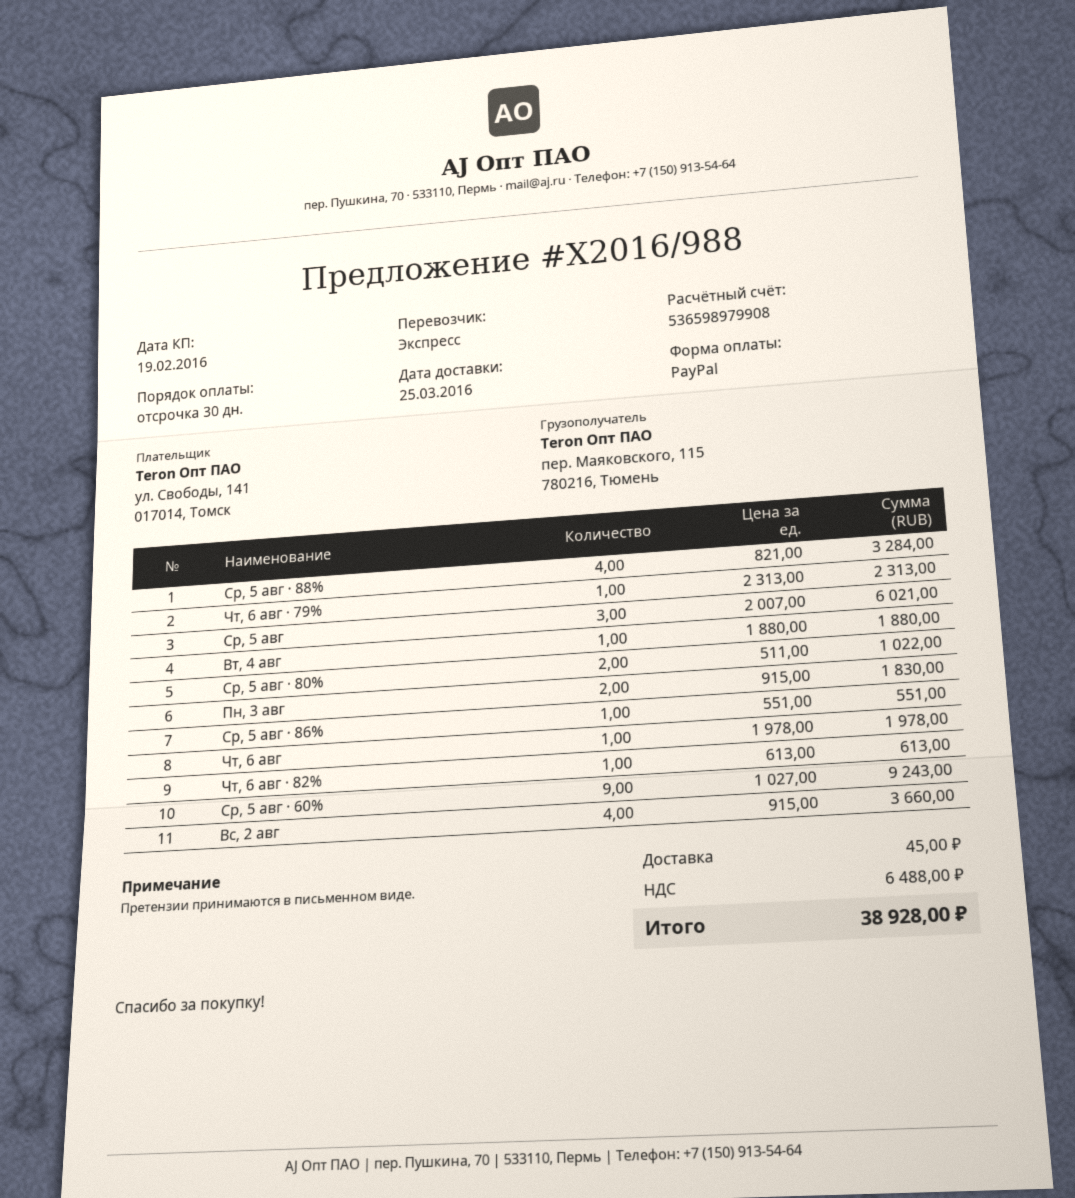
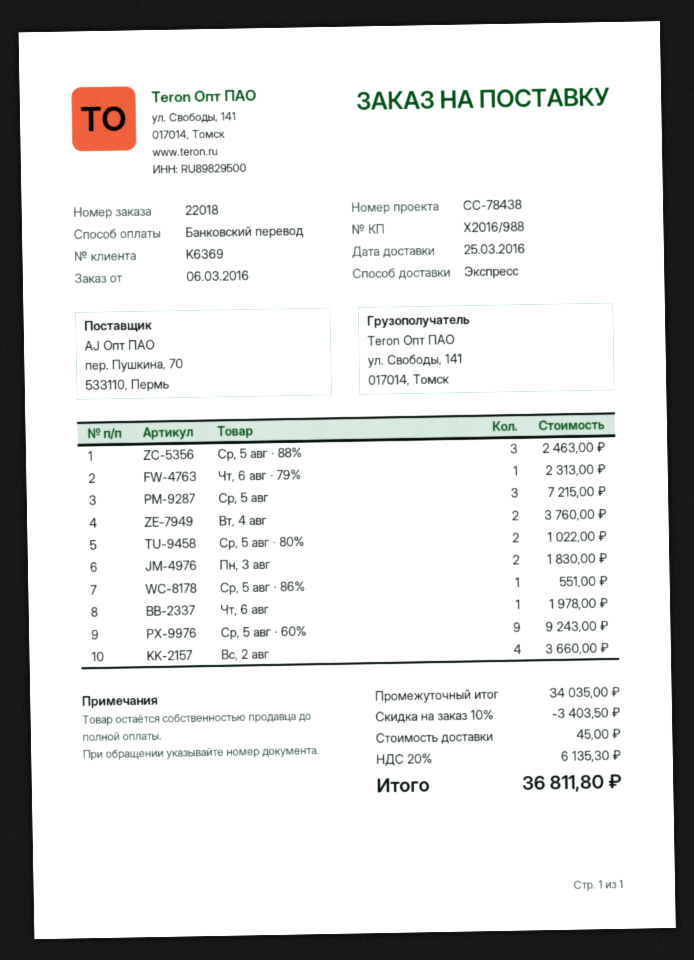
payment method: PayPal -> bank transfer
ship to: пер. Маяковского, 115, 780216, Тюмень -> ул. Свободы, 141, 017014, Томск
Ср, 5 авг · 88%: 4 for 3284.00 -> 3 for 2463.00
Ср, 5 авг: 3 for 6021.00 -> 3 for 7215.00
Вт, 4 авг: 1 for 1880.00 -> 2 for 3760.00
Чт, 6 авг · 82%: 1 for 613.00 -> none
discount: none -> 10% = 3403.50
tax: 6488.00 -> 6135.30
total: 38928.00 -> 36811.80

